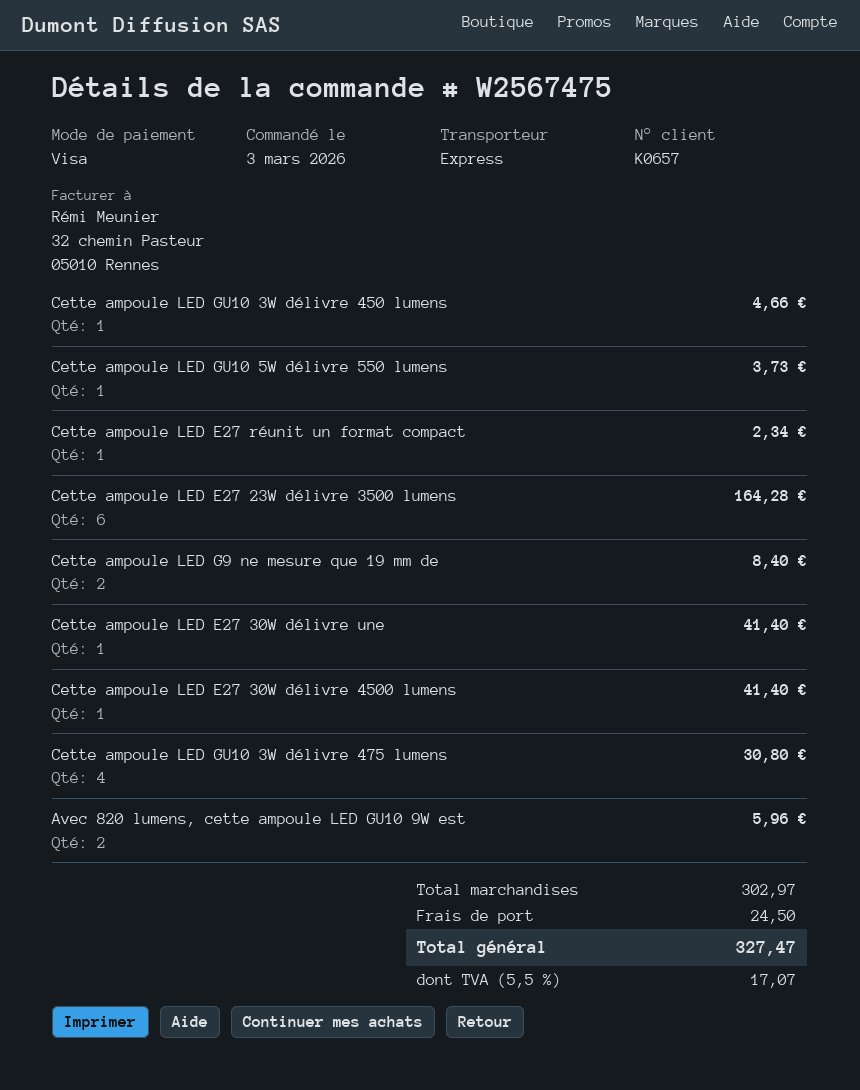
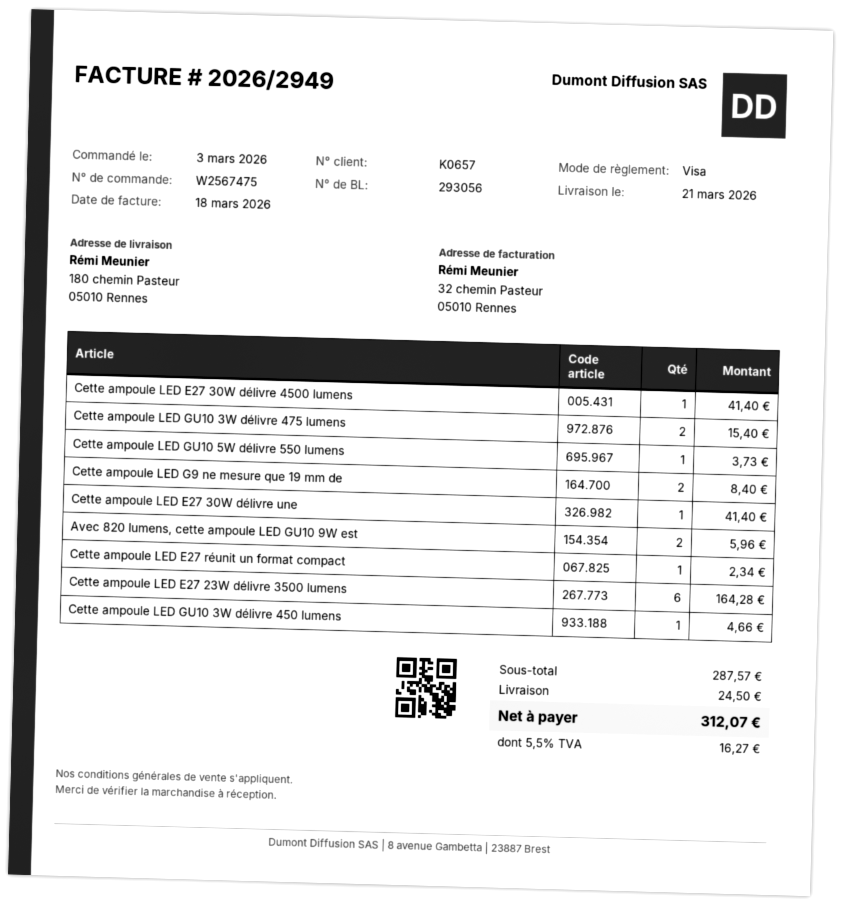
Cette ampoule LED GU10 3W délivre 475 lumens: 4 for 30.80 -> 2 for 15.40
subtotal: 302.97 -> 287.57
tax: 5.5% = 17.07 -> 5.5% = 16.27
total: 327.47 -> 312.07

